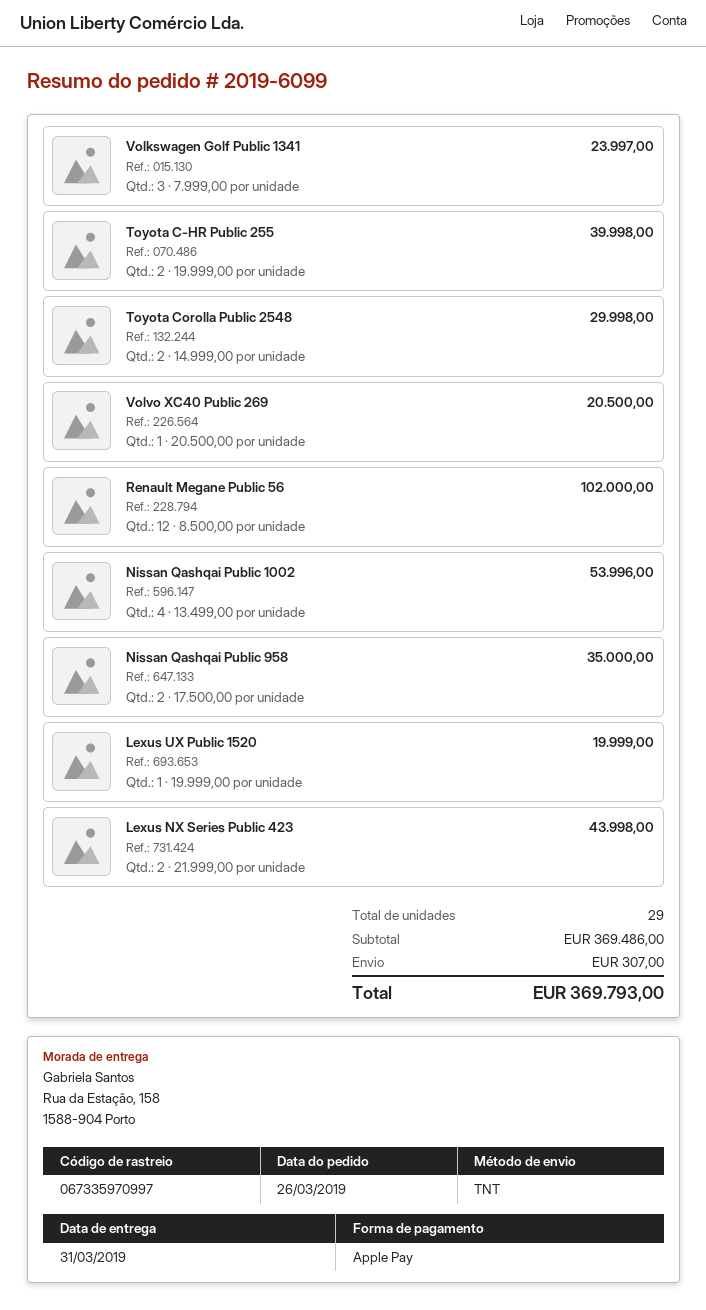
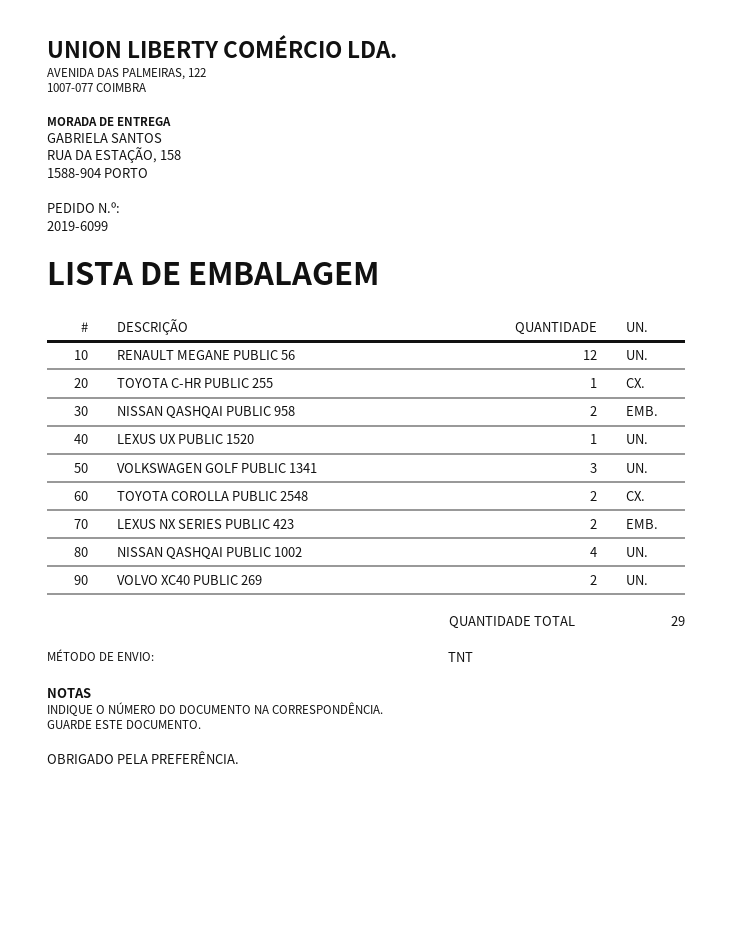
Toyota C-HR Public 255: 2 -> 1
Volvo XC40 Public 269: 1 -> 2

